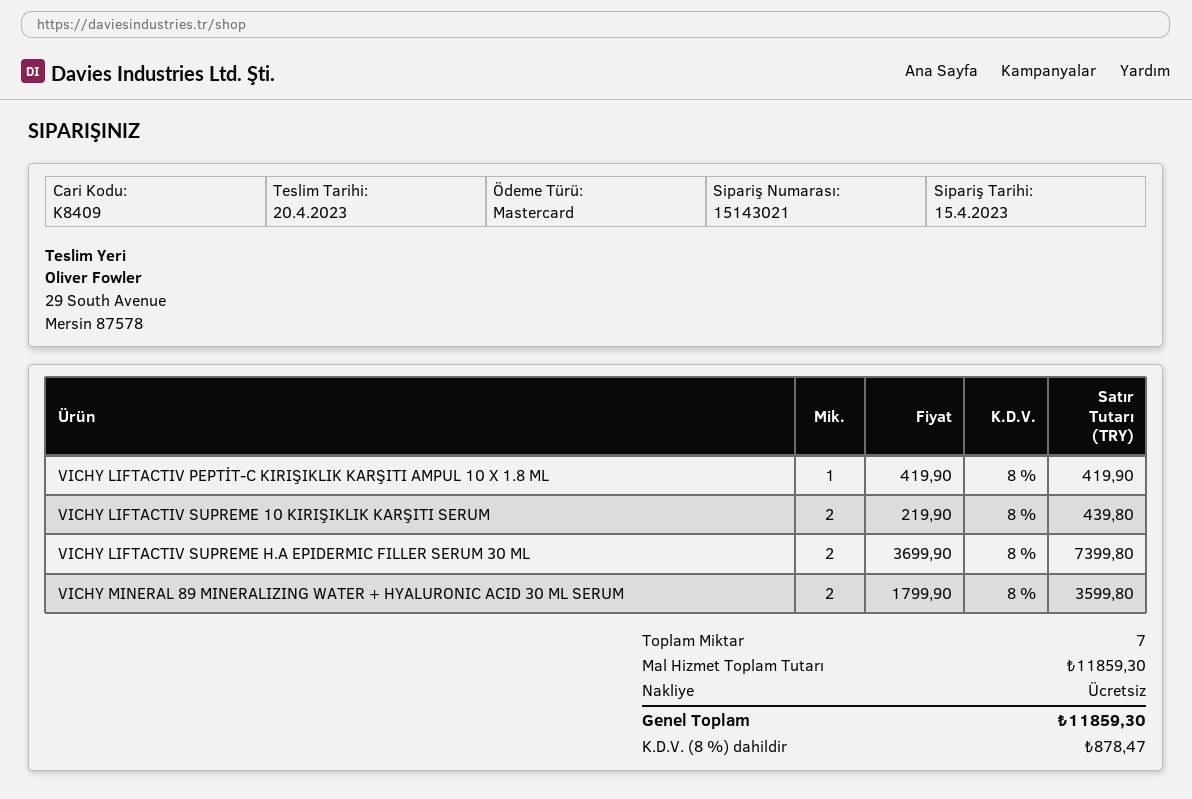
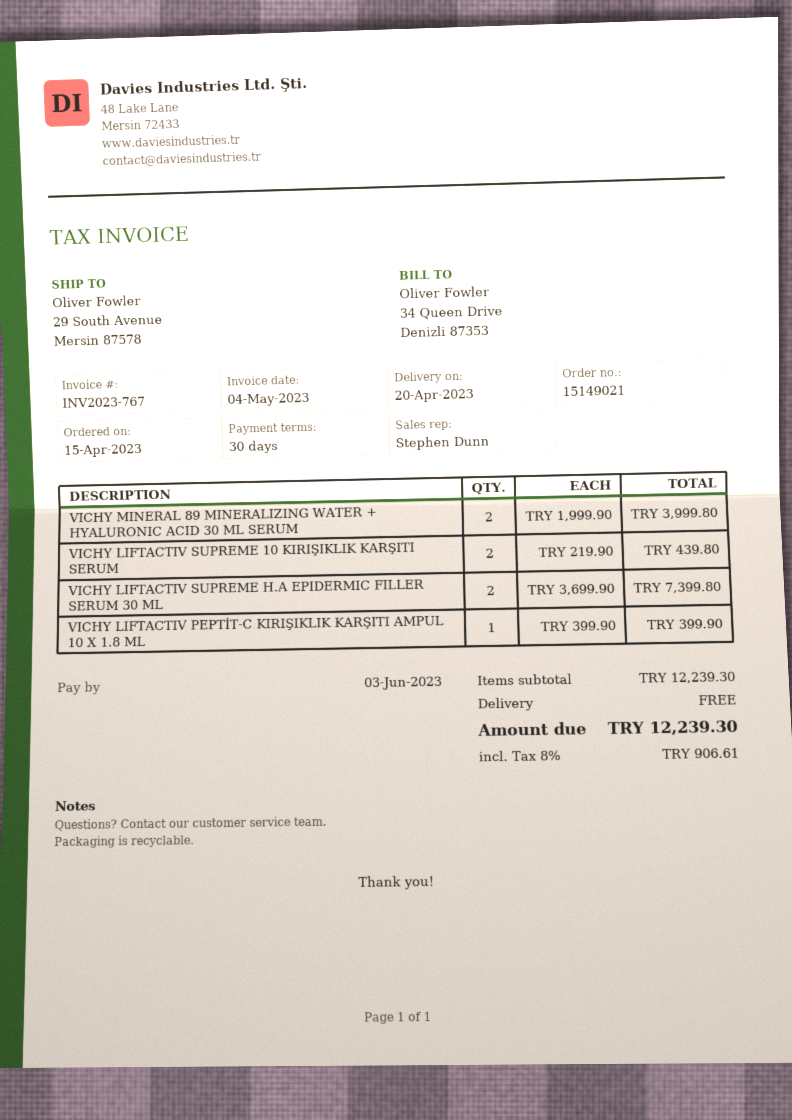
order number: 15143021 -> 15149021
VICHY LIFTACTIV PEPTİT-C KIRIŞIKLIK KARŞITI AMPUL 10 X 1.8 ML: 1 x 419.90 = 419.90 -> 1 x 399.90 = 399.90
VICHY MINERAL 89 MINERALIZING WATER + HYALURONIC ACID 30 ML SERUM: 2 x 1799.90 = 3599.80 -> 2 x 1999.90 = 3999.80
subtotal: 11859.30 -> 12239.30
tax: 8% = 878.47 -> 8% = 906.61
total: 11859.30 -> 12239.30

